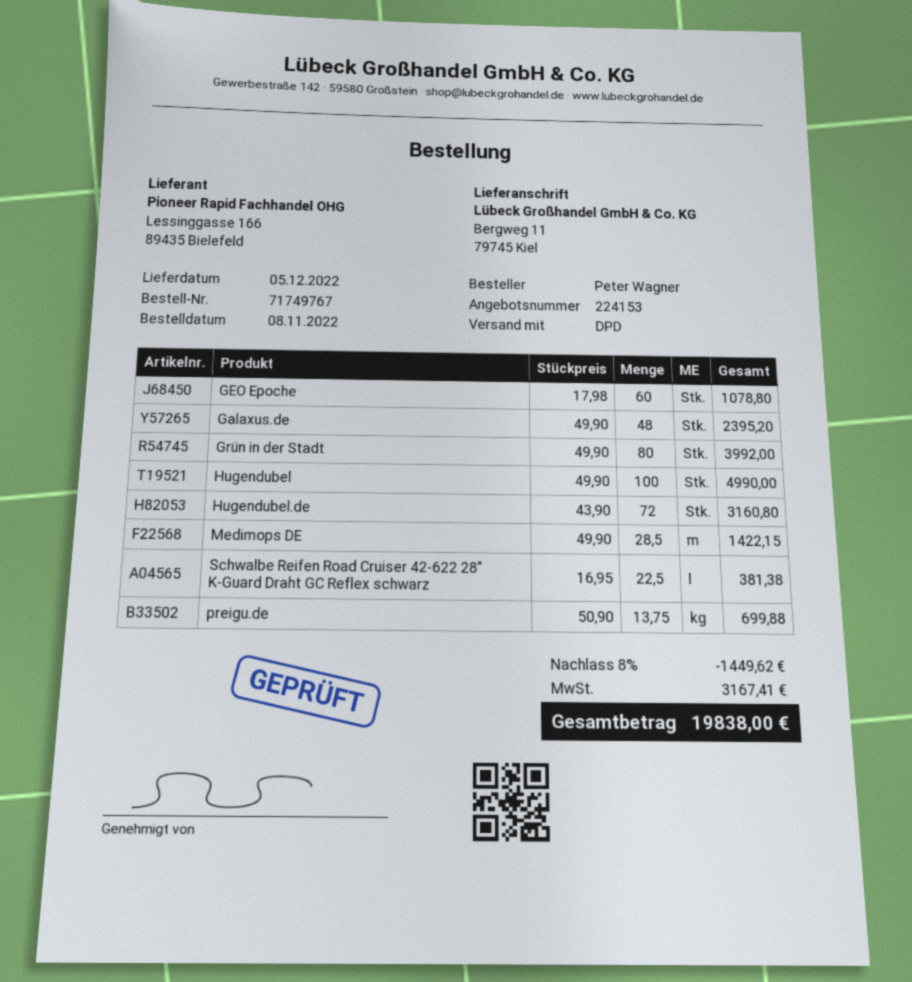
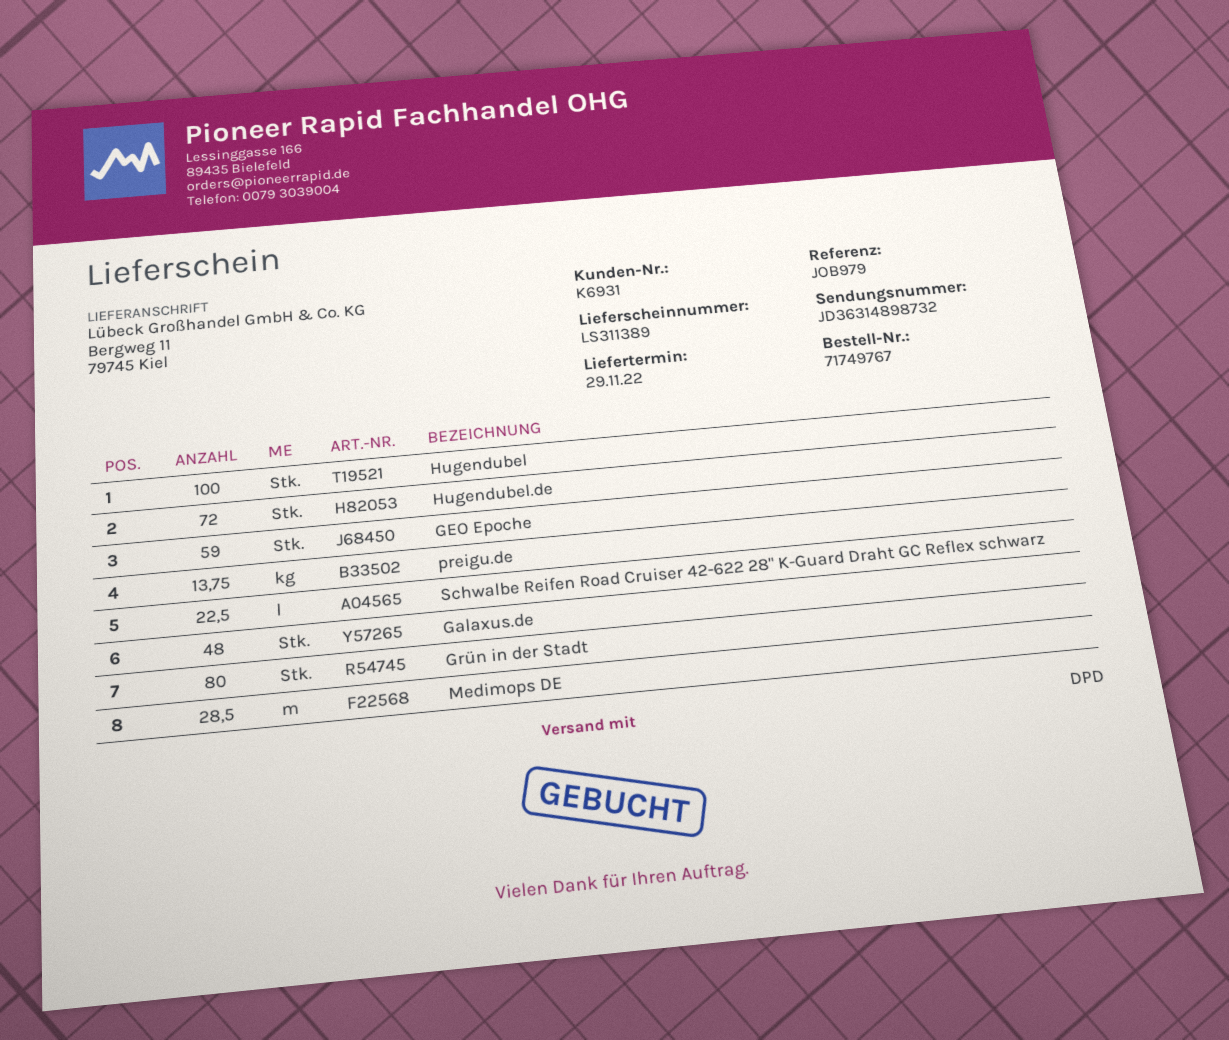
delivery date: 2022-12-05 -> 2022-11-29
GEO Epoche: 60 -> 59

